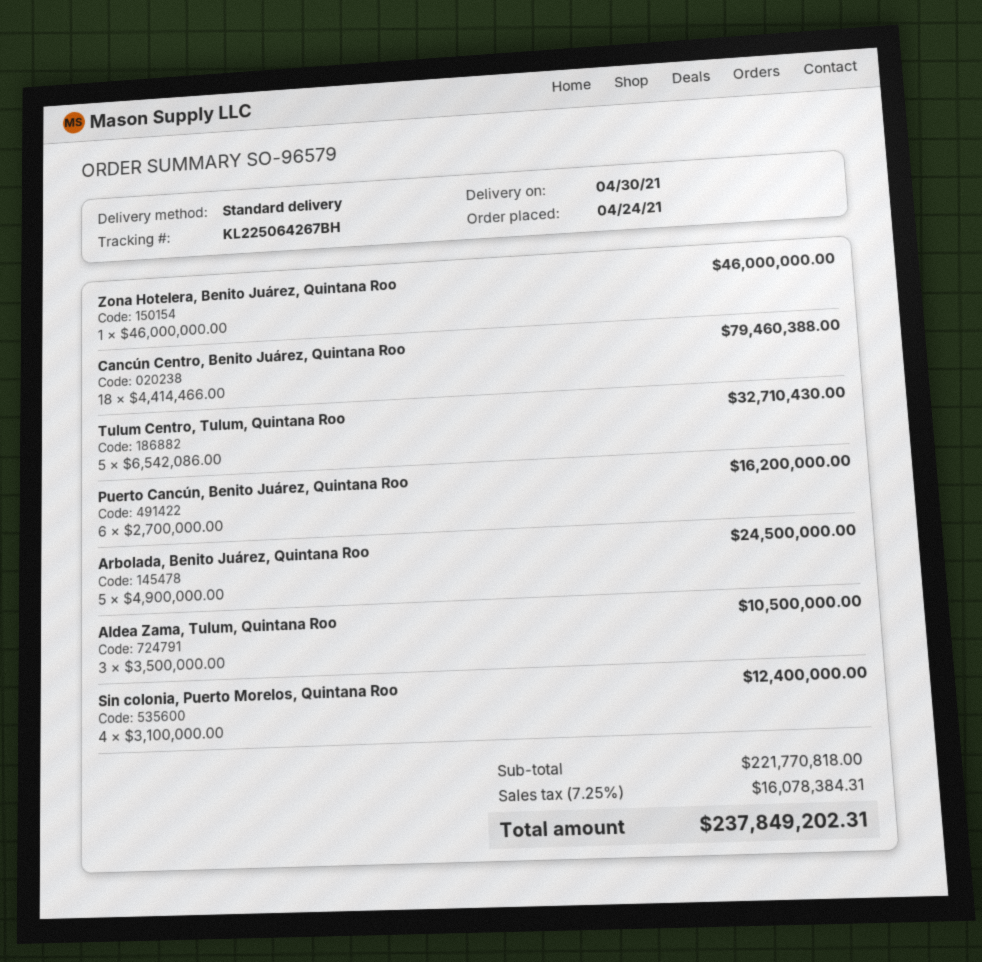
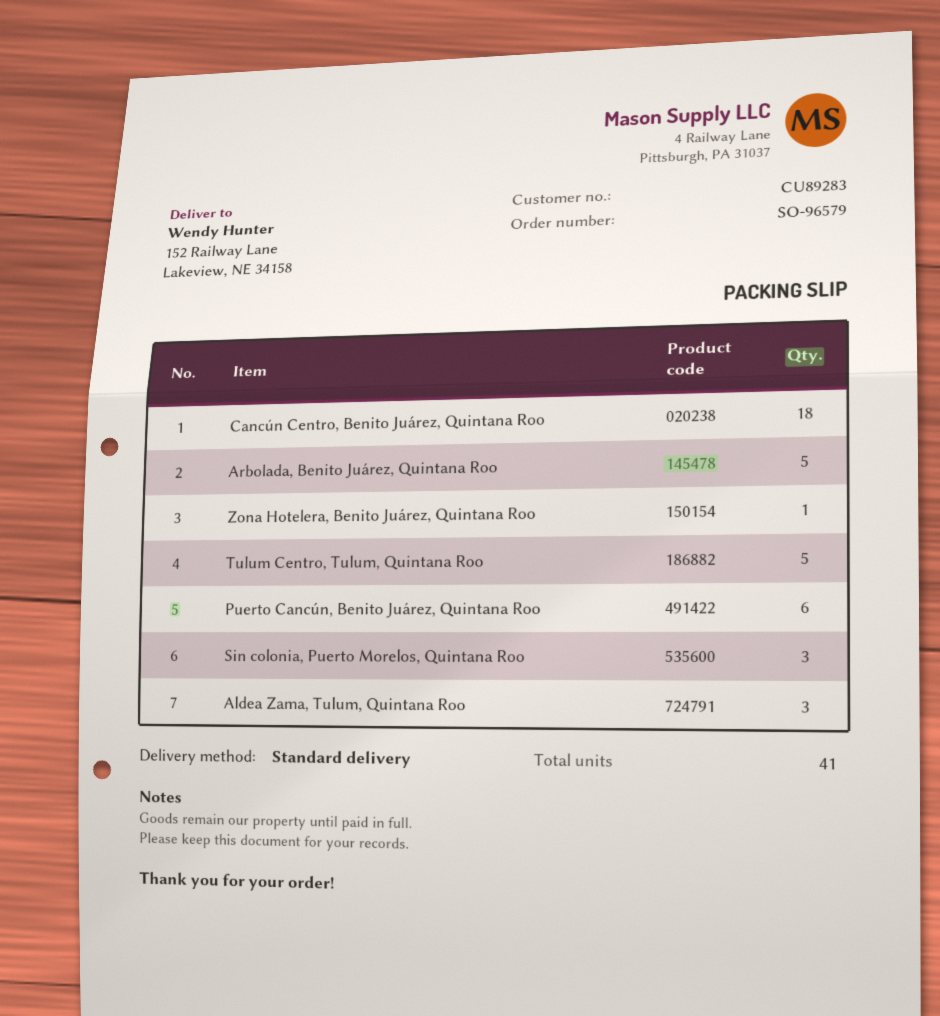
Sin colonia, Puerto Morelos, Quintana Roo: 4 -> 3

